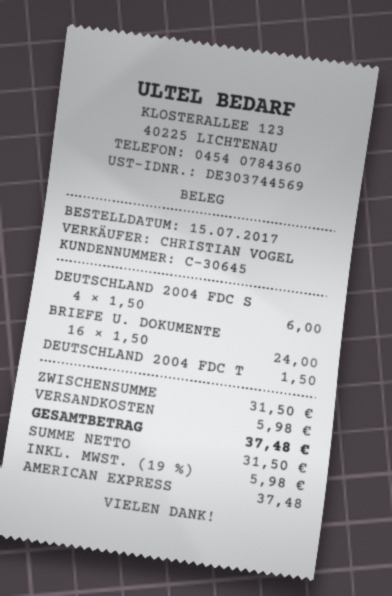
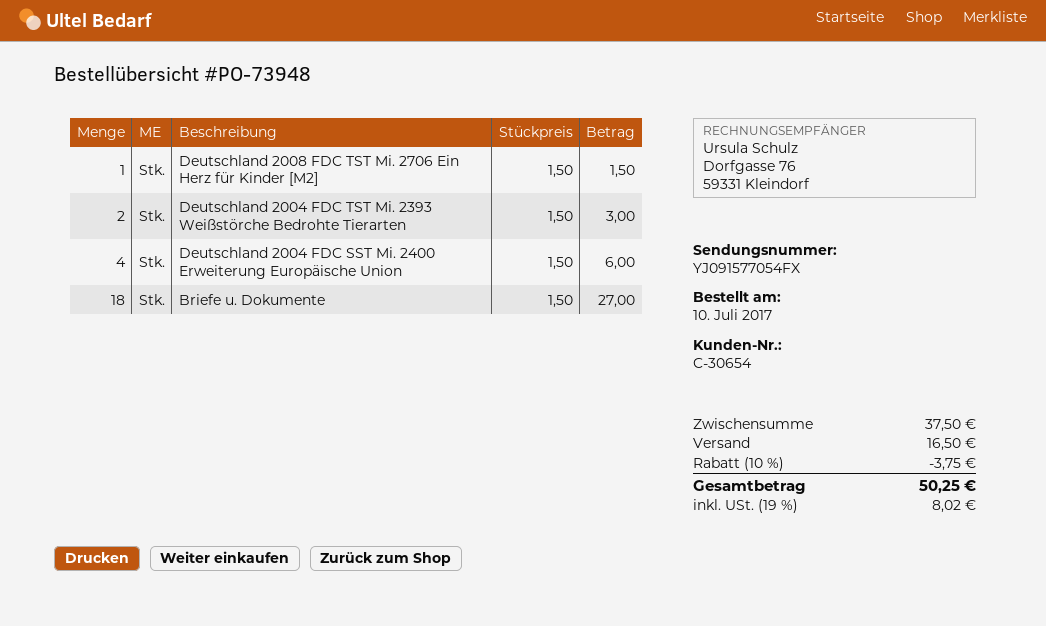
order date: 2017-07-15 -> 2017-07-10
customer number: C-30645 -> C-30654
BRIEFE U. DOKUMENTE: 16 x 1.50 = 24.00 -> 18 x 1.50 = 27.00
DEUTSCHLAND 2004 FDC T: 1 x 1.50 = 1.50 -> 2 x 1.50 = 3.00
Deutschland 2008 FDC TST Mi. 2706 Ein Herz für Kinder [M2]: none -> 1 x 1.50 = 1.50
subtotal: 31.50 -> 37.50
discount: none -> 10% = 3.75
shipping: 5.98 -> 16.50
tax: 19% = 5.98 -> 19% = 8.02
total: 37.48 -> 50.25

